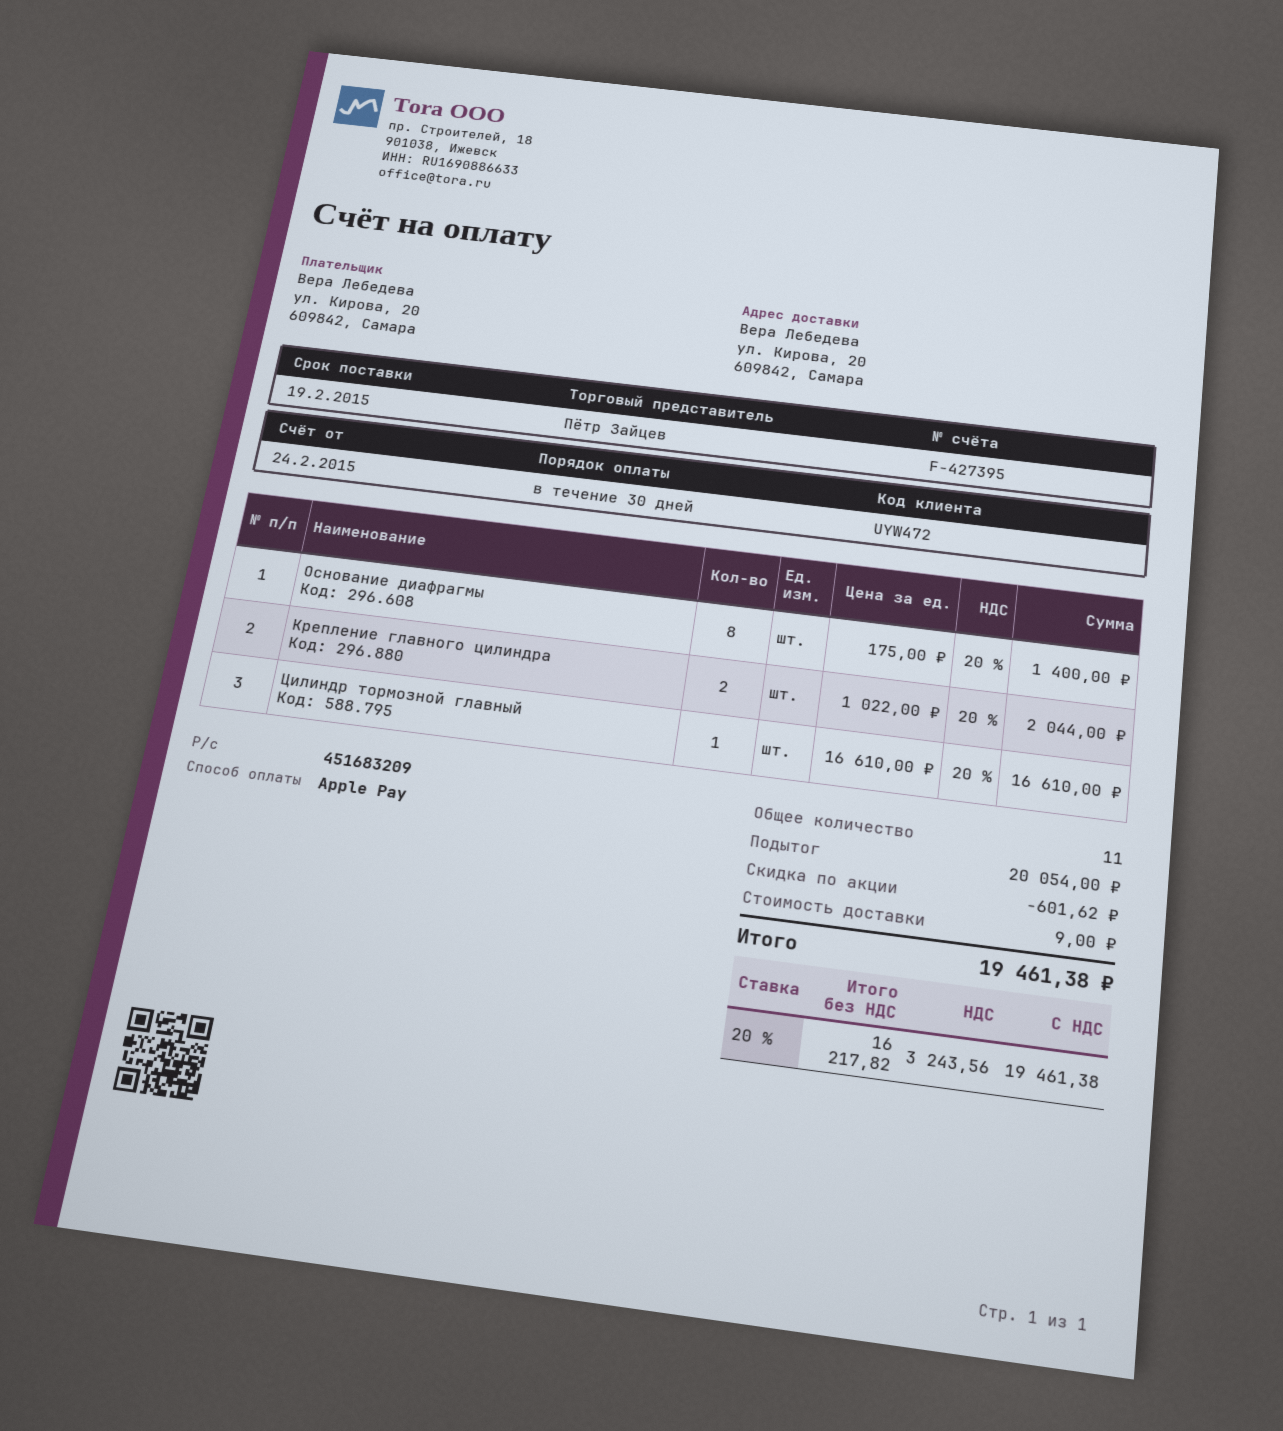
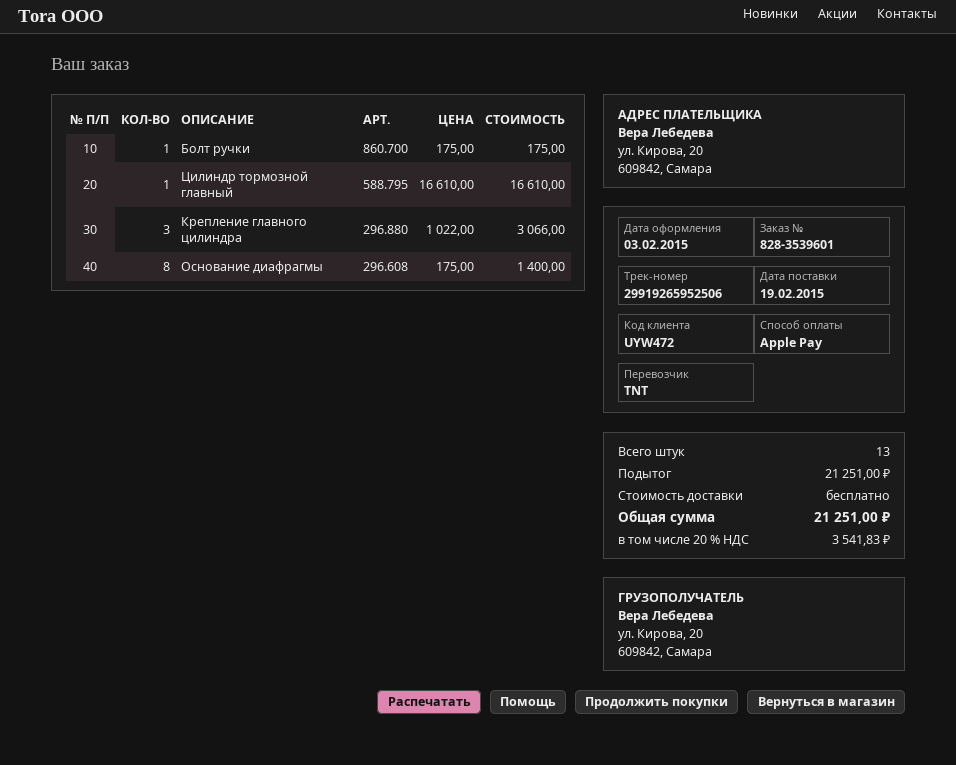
Крепление главного цилиндра: 2 x 1022.00 = 2044.00 -> 3 x 1022.00 = 3066.00
Болт ручки: none -> 1 x 175.00 = 175.00
total quantity: 11 -> 13
subtotal: 20054.00 -> 21251.00
discount: 601.62 -> none
shipping: 9.00 -> 0.00
tax: 20% = 3243.56 -> 20% = 3541.83
total: 19461.38 -> 21251.00

